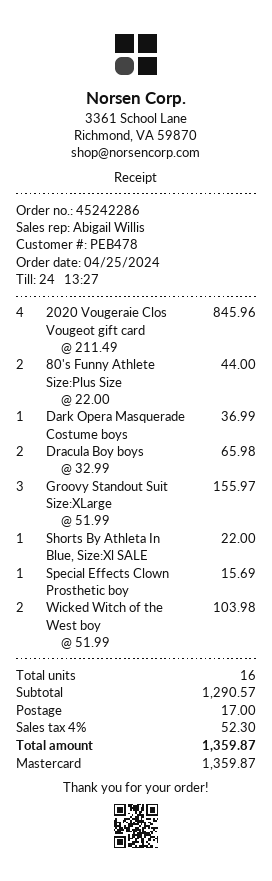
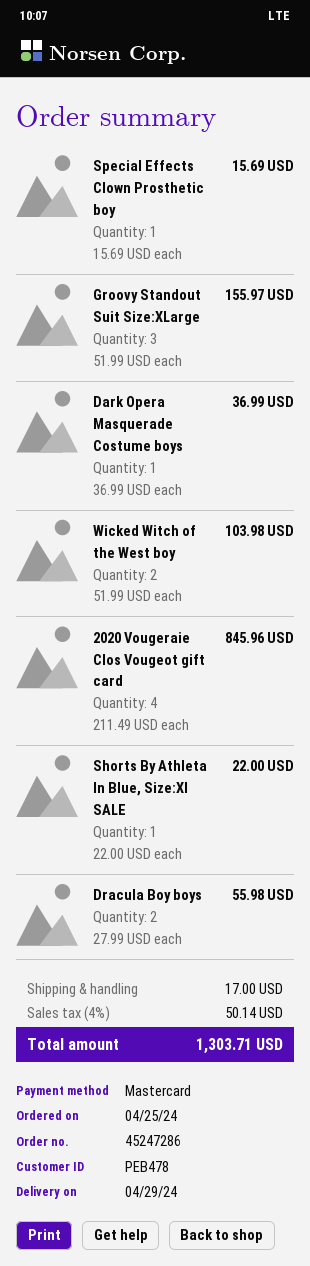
order number: 45242286 -> 45247286
80's Funny Athlete Size:Plus Size: 2 x 22.00 = 44.00 -> none
Dracula Boy boys: 2 x 32.99 = 65.98 -> 2 x 27.99 = 55.98
tax: 4% = 52.30 -> 4% = 50.14
total: 1359.87 -> 1303.71

